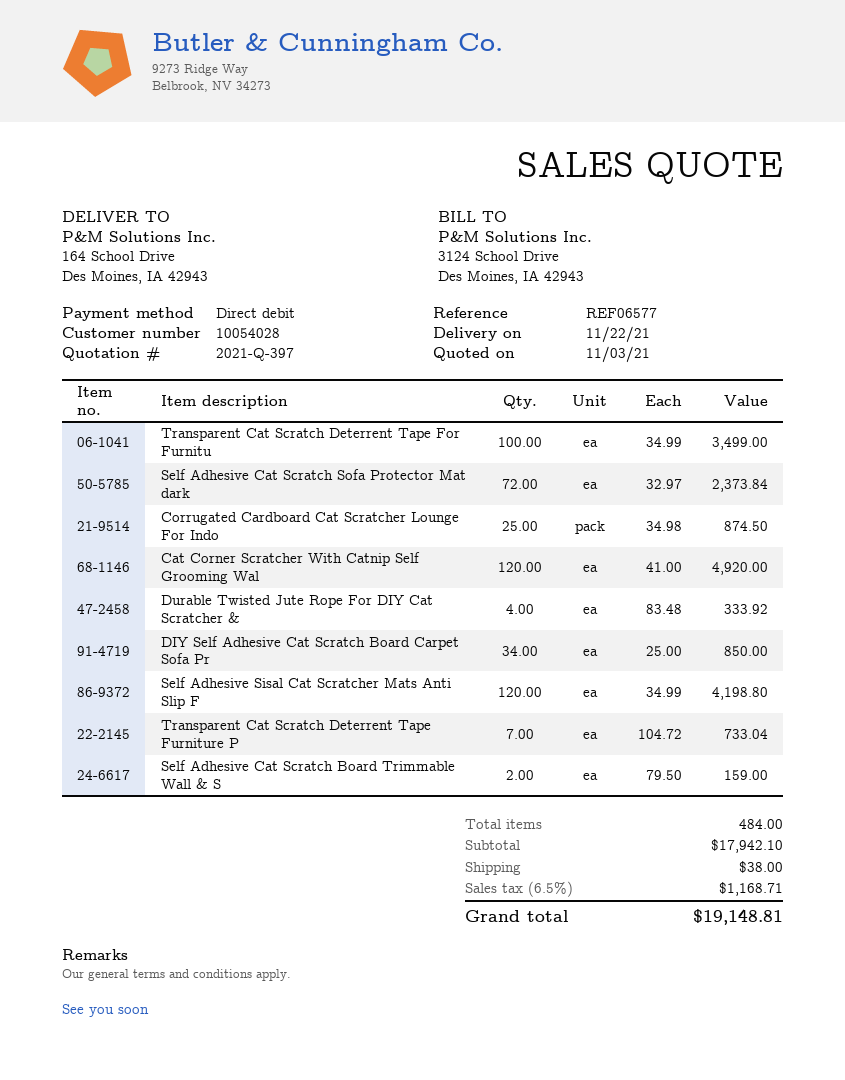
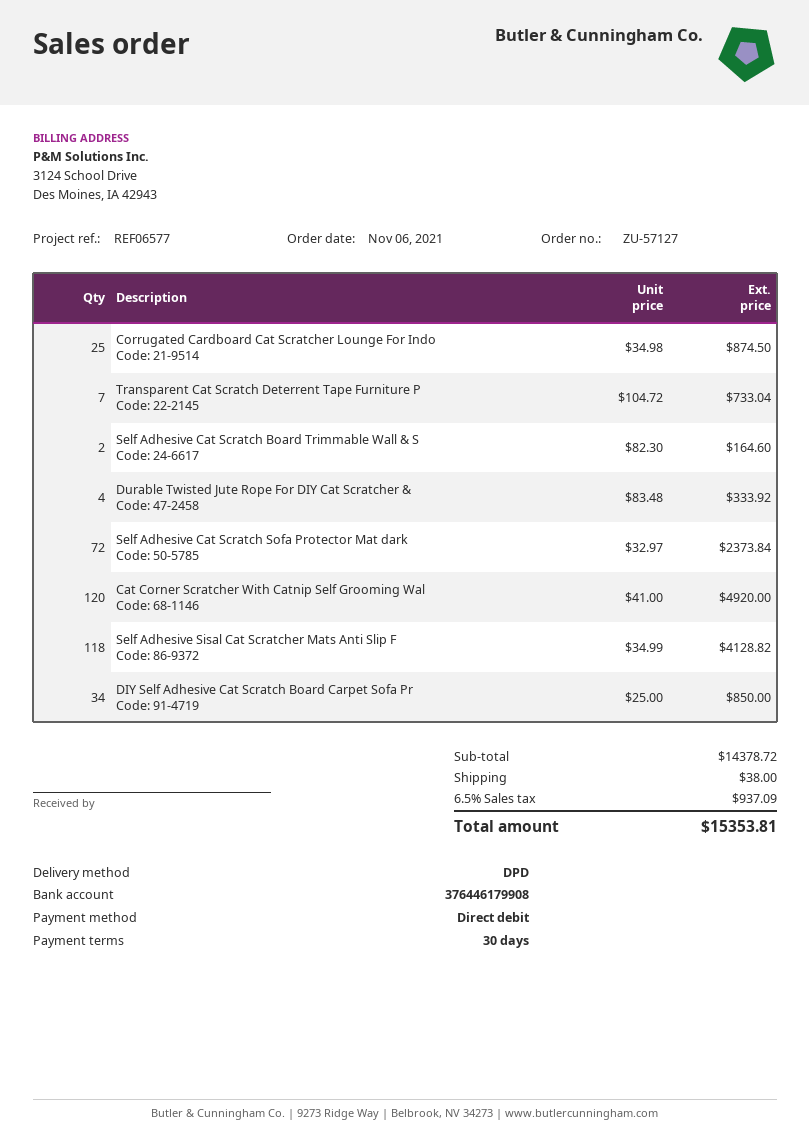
Transparent Cat Scratch Deterrent Tape For Furnitu: 100 x 34.99 = 3499.00 -> none
Self Adhesive Sisal Cat Scratcher Mats Anti Slip F: 120 x 34.99 = 4198.80 -> 118 x 34.99 = 4128.82
Self Adhesive Cat Scratch Board Trimmable Wall & S: 2 x 79.50 = 159.00 -> 2 x 82.30 = 164.60
subtotal: 17942.10 -> 14378.72
tax: 6.5% = 1168.71 -> 6.5% = 937.09
total: 19148.81 -> 15353.81

